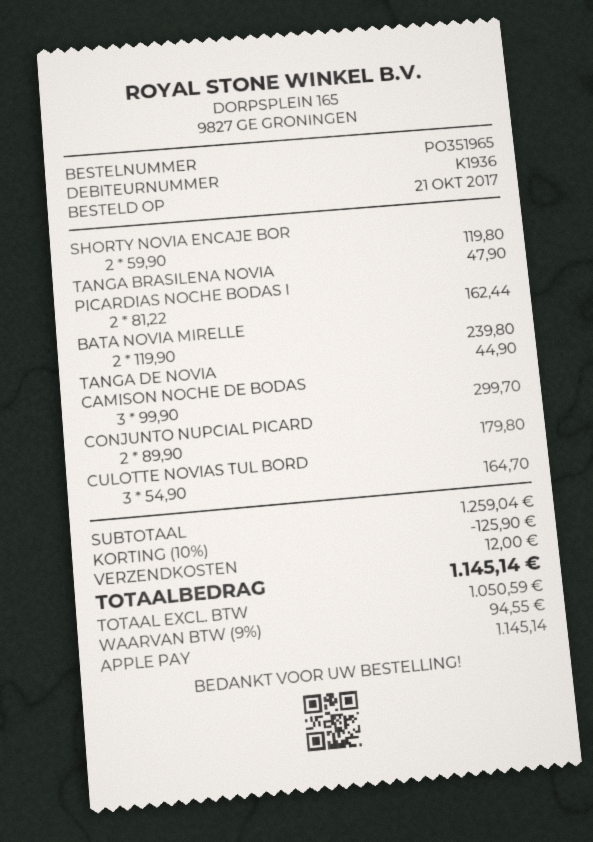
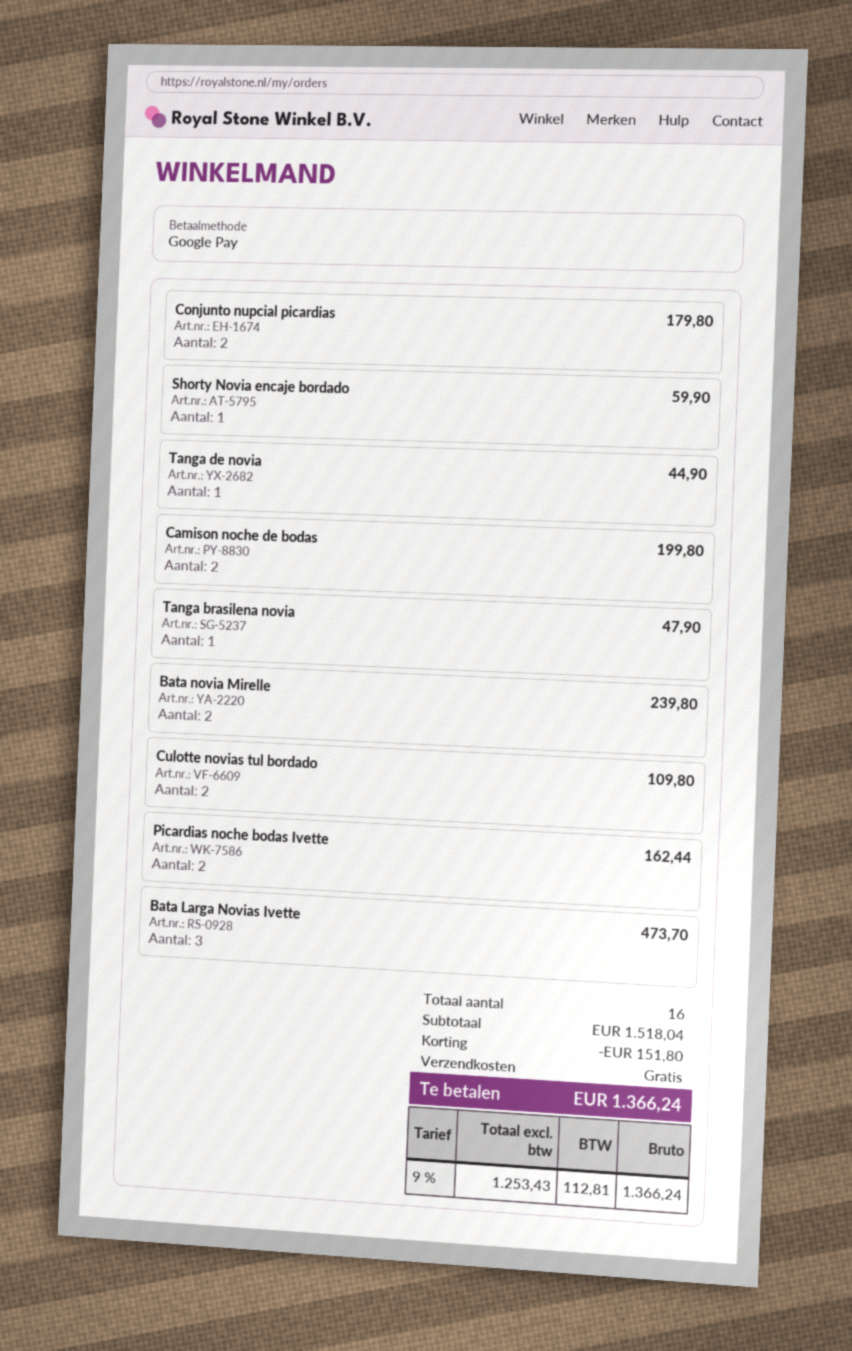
payment method: Apple Pay -> Google Pay
SHORTY NOVIA ENCAJE BOR: 2 for 119.80 -> 1 for 59.90
CAMISON NOCHE DE BODAS: 3 for 299.70 -> 2 for 199.80
CULOTTE NOVIAS TUL BORD: 3 for 164.70 -> 2 for 109.80
Bata Larga Novias Ivette: none -> 3 for 473.70
subtotal: 1259.04 -> 1518.04
discount: 125.90 -> 151.80
shipping: 12.00 -> 0.00
net: 1050.59 -> 1253.43
tax: 9% = 94.55 -> 9% = 112.81
total: 1145.14 -> 1366.24

